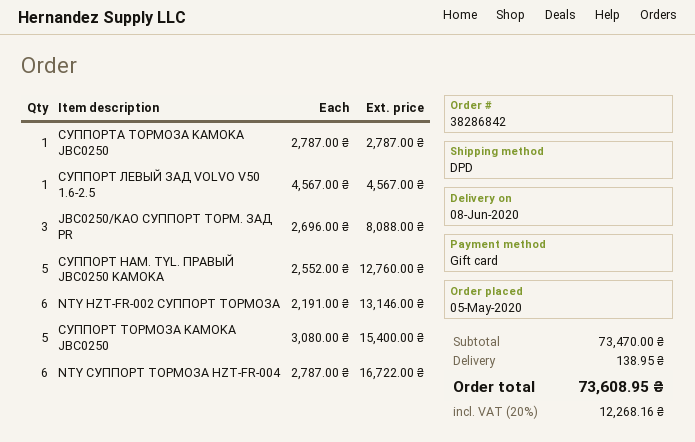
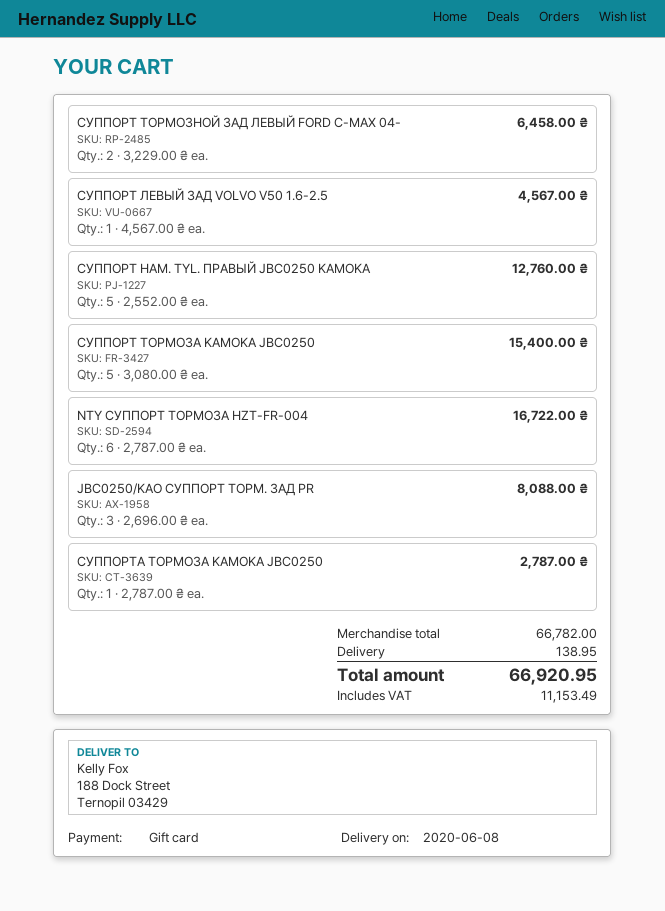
NTY HZT-FR-002 СУППОРТ ТОРМОЗА: 6 x 2191.00 = 13146.00 -> none
СУППОРТ ТОРМОЗНОЙ ЗАД ЛЕВЫЙ FORD C-MAX 04-: none -> 2 x 3229.00 = 6458.00
subtotal: 73470.00 -> 66782.00
tax: 12268.16 -> 11153.49
total: 73608.95 -> 66920.95

